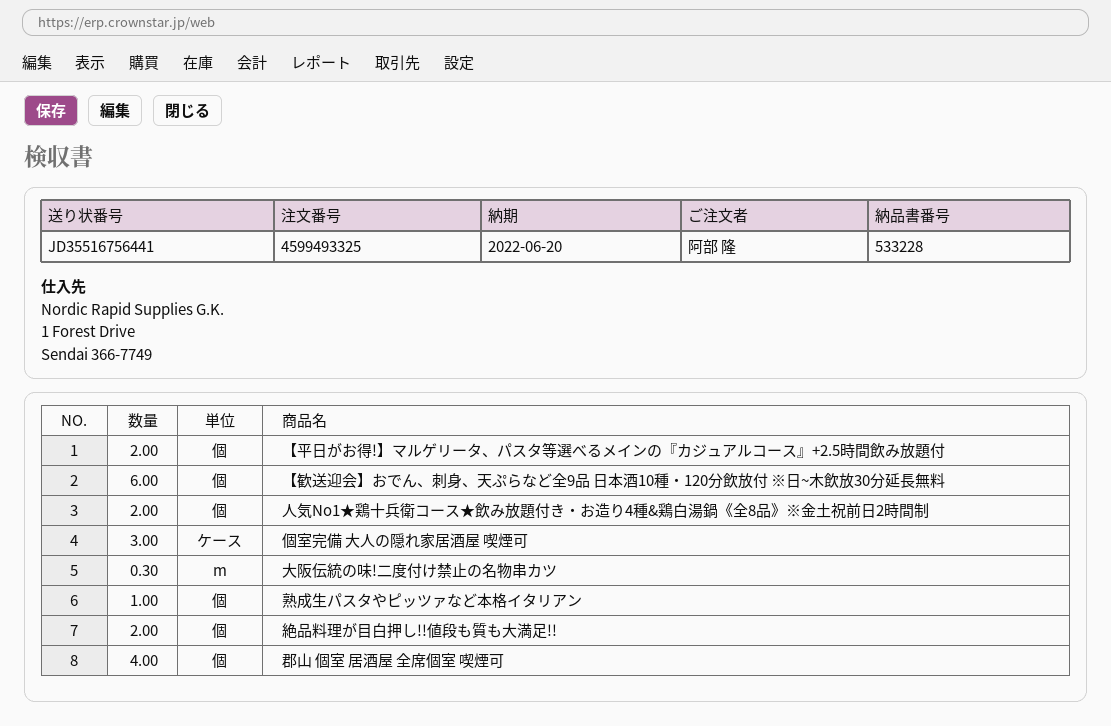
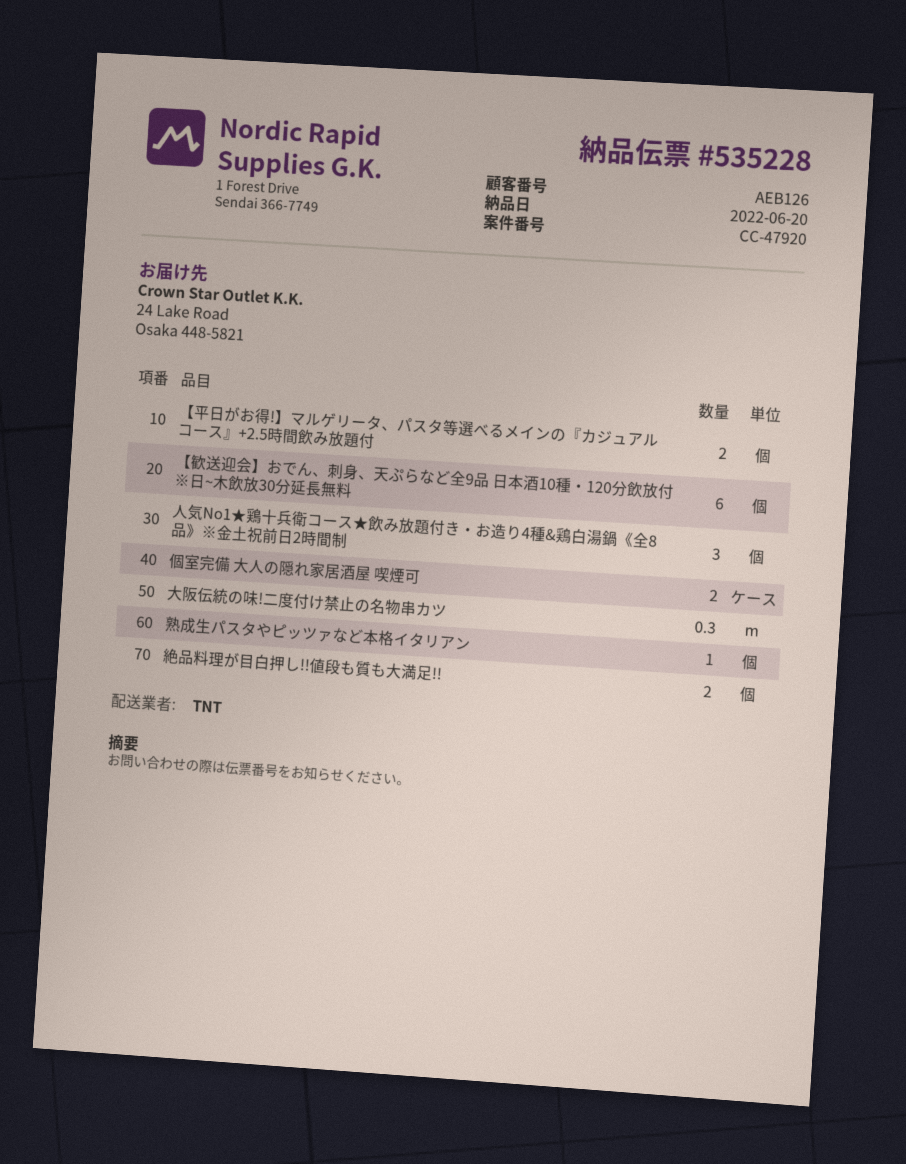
delivery note number: 533228 -> 535228
人気No1★鶏十兵衛コース★飲み放題付き・お造り4種&鶏白湯鍋《全8品》※金土祝前日2時間制: 2 -> 3
個室完備 大人の隠れ家居酒屋 喫煙可: 3 -> 2
郡山 個室 居酒屋 全席個室 喫煙可: 4 -> none

